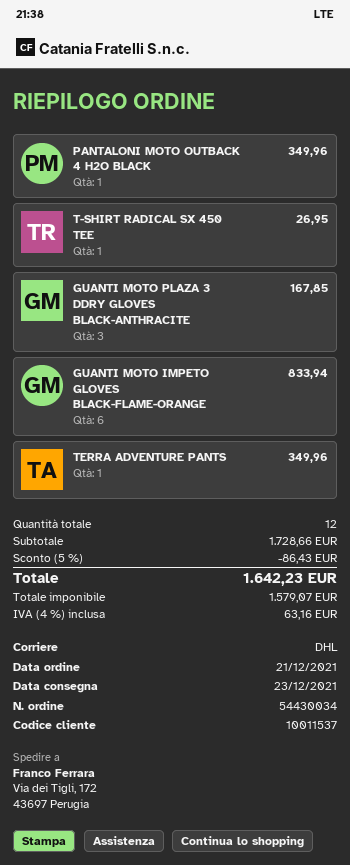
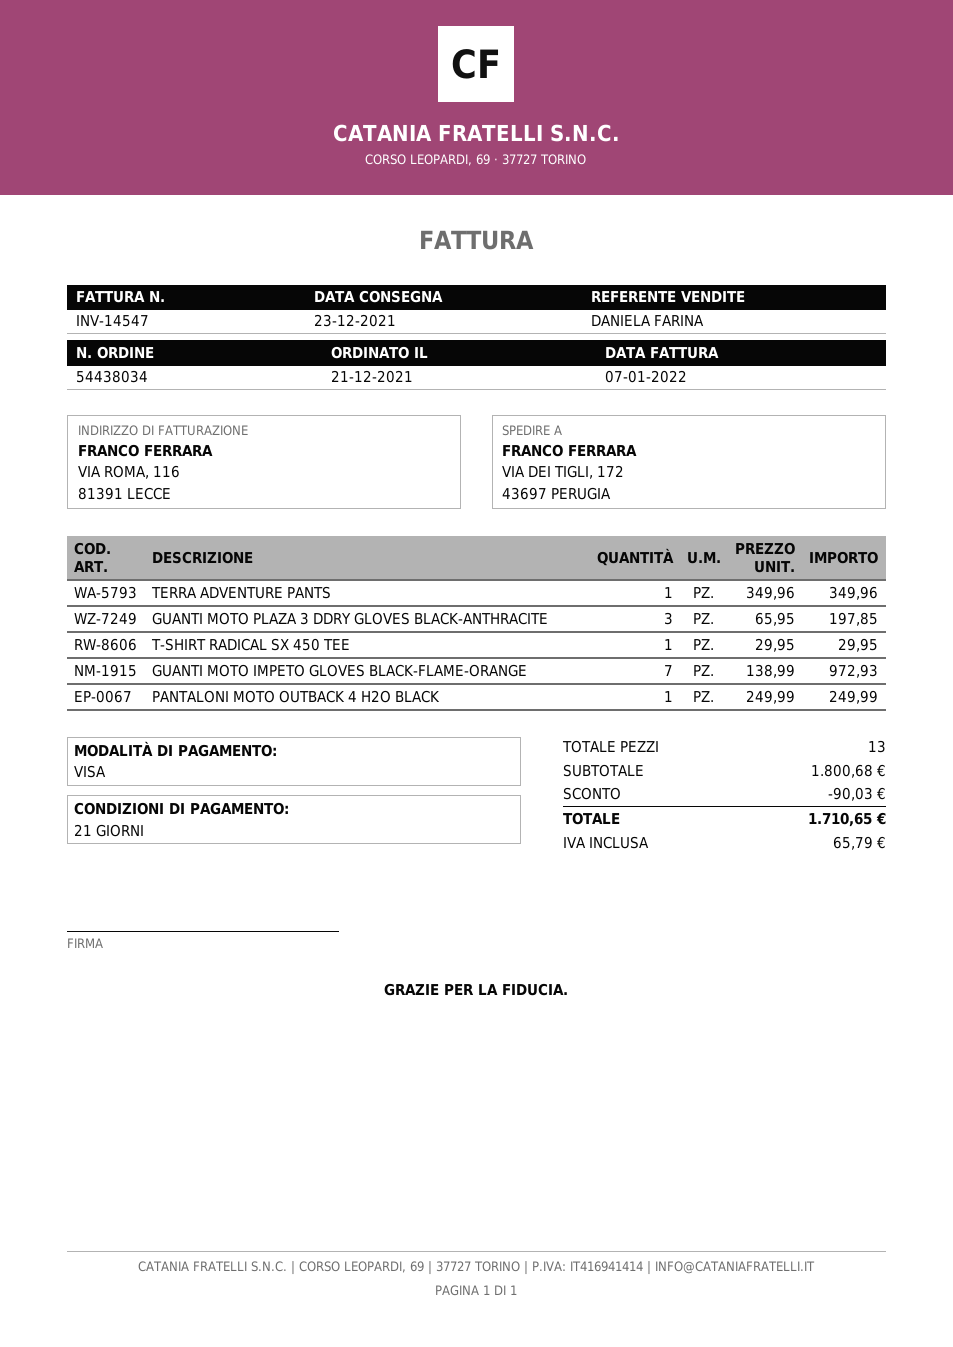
order number: 54430034 -> 54438034
PANTALONI MOTO OUTBACK 4 H2O BLACK: 1 for 349.96 -> 1 for 249.99
T-SHIRT RADICAL SX 450 TEE: 1 for 26.95 -> 1 for 29.95
GUANTI MOTO PLAZA 3 DDRY GLOVES BLACK-ANTHRACITE: 3 for 167.85 -> 3 for 197.85
GUANTI MOTO IMPETO GLOVES BLACK-FLAME-ORANGE: 6 for 833.94 -> 7 for 972.93
total quantity: 12 -> 13
subtotal: 1728.66 -> 1800.68
discount: 86.43 -> 90.03
tax: 63.16 -> 65.79
total: 1642.23 -> 1710.65

